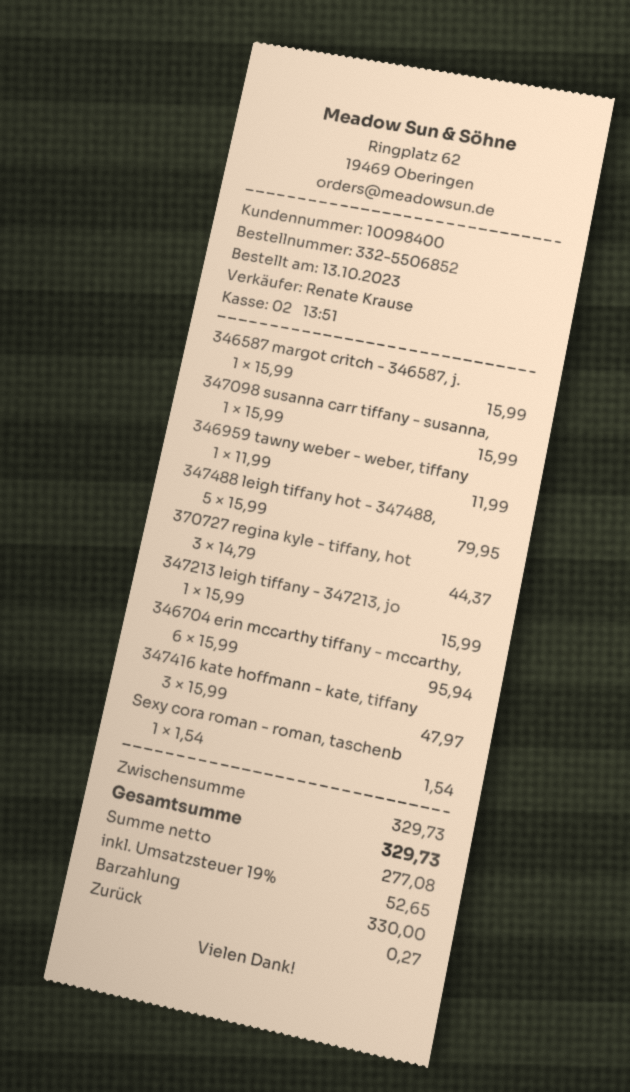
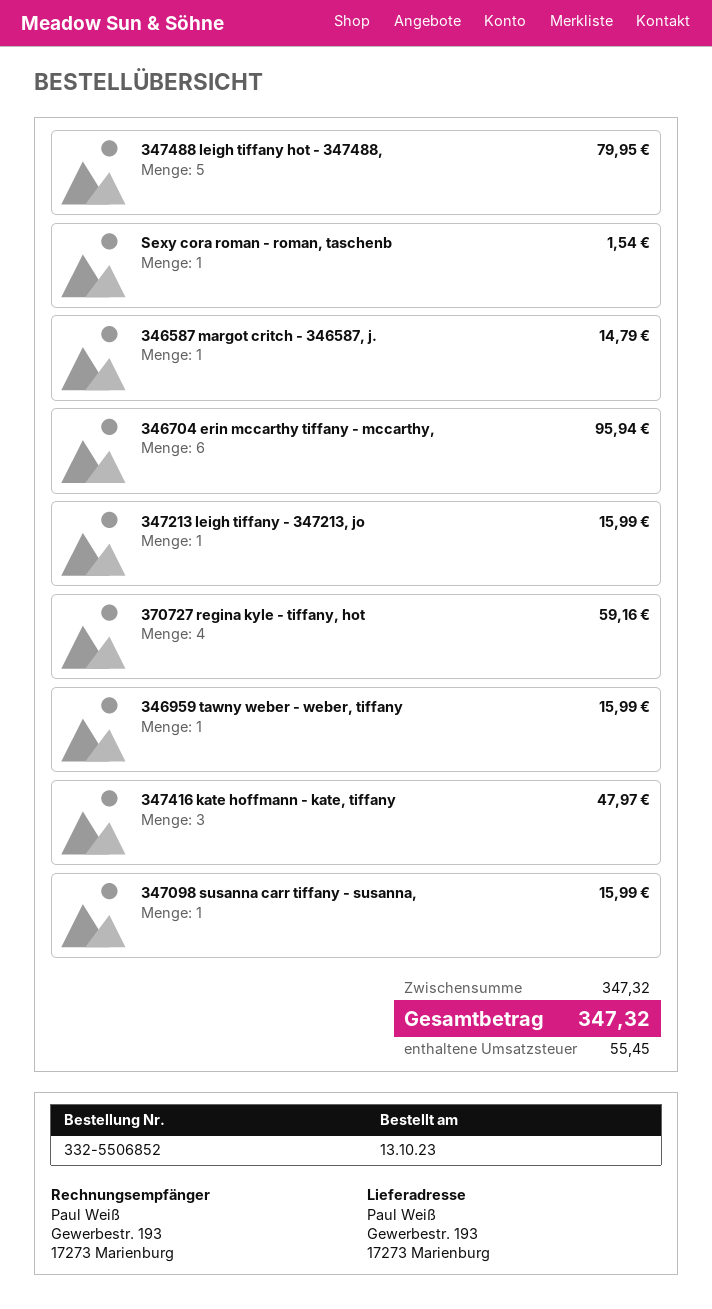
346587 margot critch - 346587, j.: 1 for 15.99 -> 1 for 14.79
346959 tawny weber - weber, tiffany: 1 for 11.99 -> 1 for 15.99
370727 regina kyle - tiffany, hot: 3 for 44.37 -> 4 for 59.16
subtotal: 329.73 -> 347.32
tax: 52.65 -> 55.45
total: 329.73 -> 347.32

